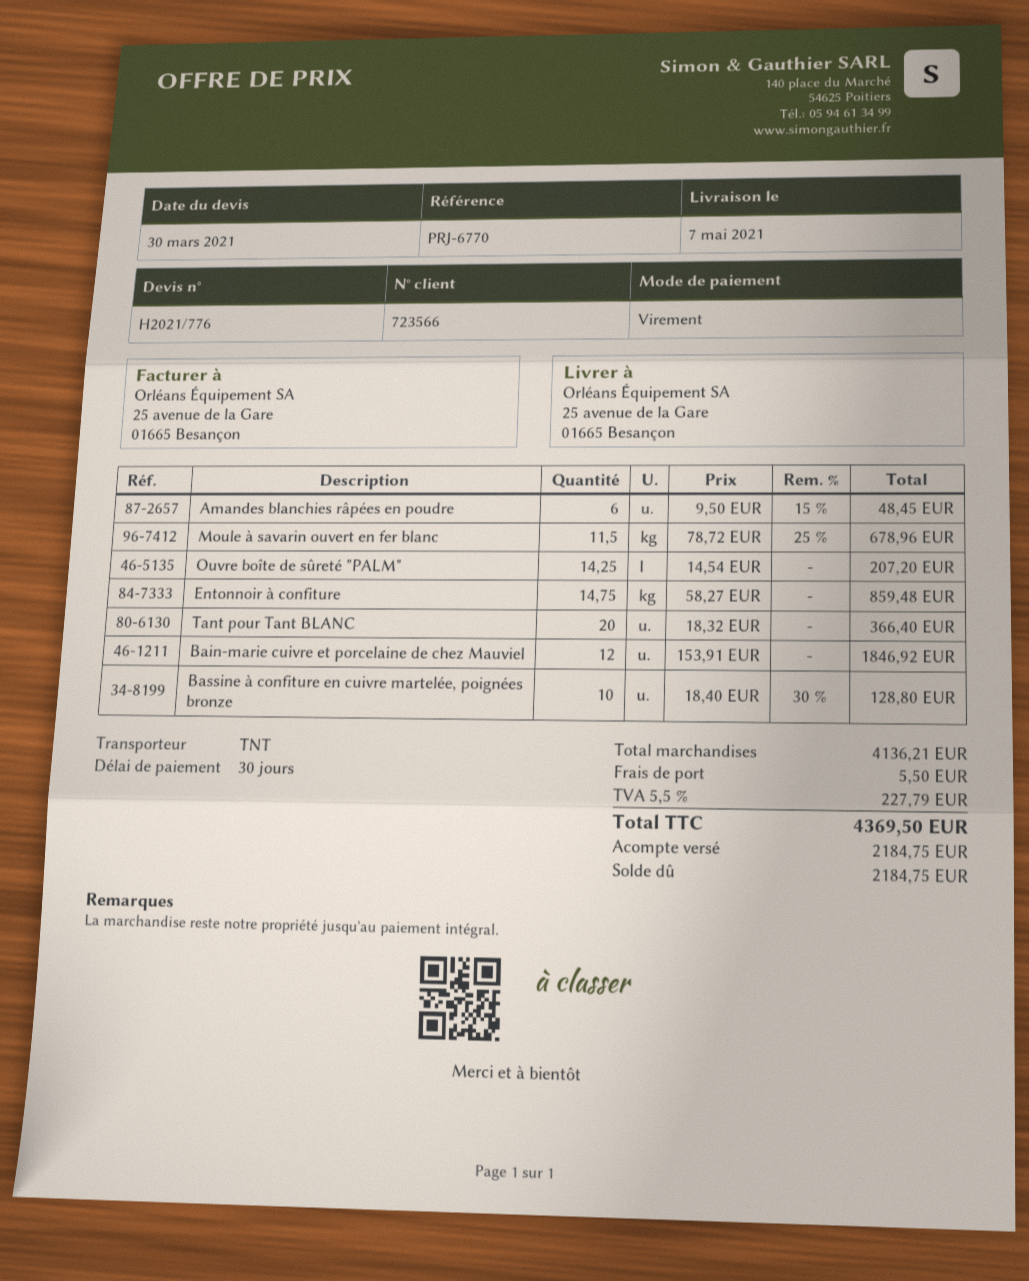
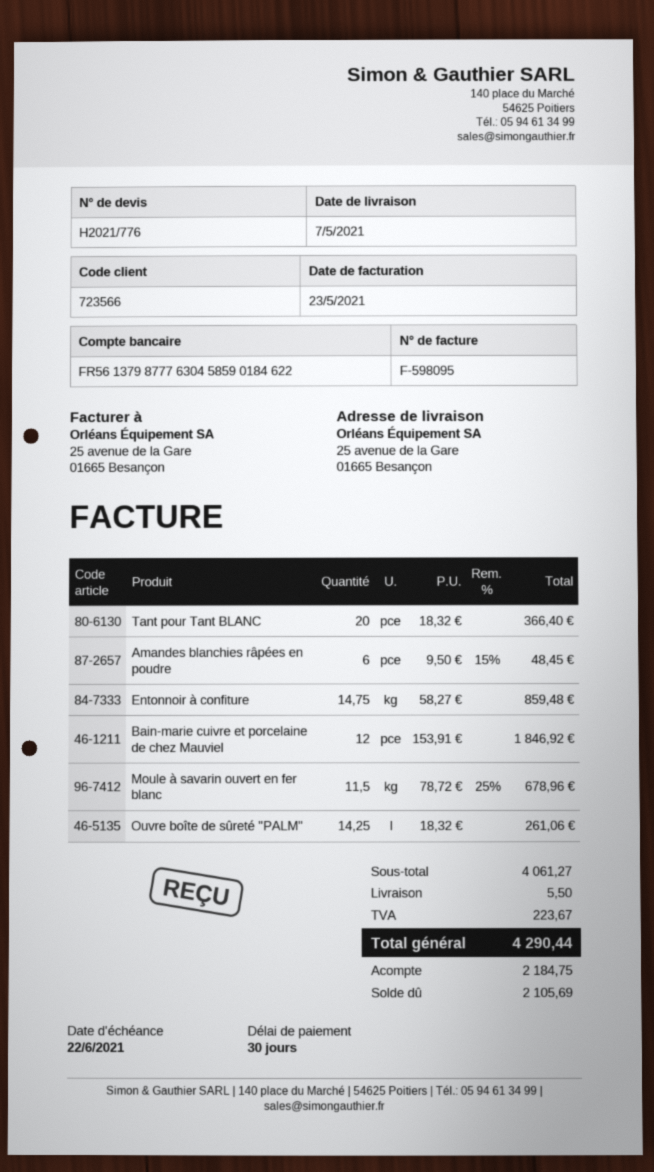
Ouvre boîte de sûreté "PALM": 14.25 x 14.54 = 207.20 -> 14.25 x 18.32 = 261.06
Bassine à confiture en cuivre martelée, poignées bronze: 10 x 18.40 - 30% = 128.80 -> none
subtotal: 4136.21 -> 4061.27
tax: 227.79 -> 223.67
total: 4369.50 -> 4290.44
balance: 2184.75 -> 2105.69

